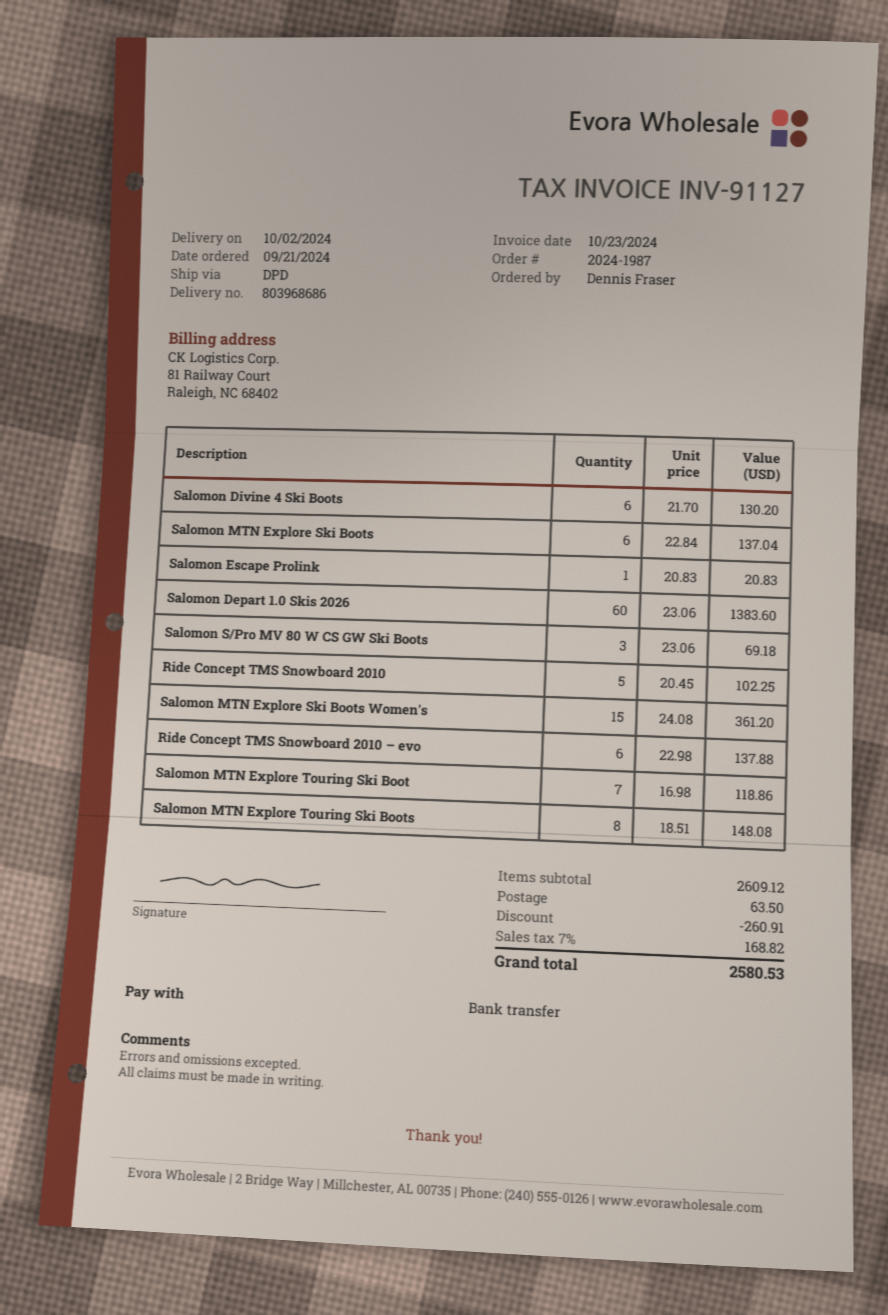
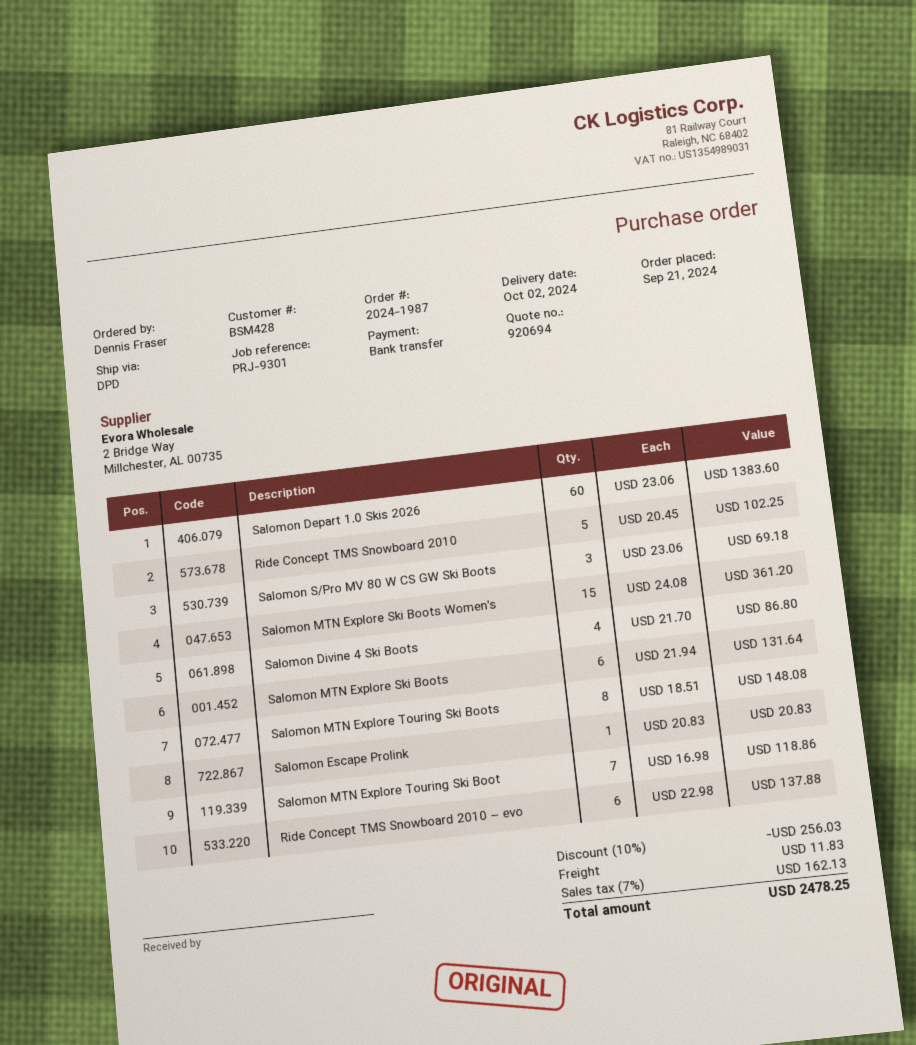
Salomon Divine 4 Ski Boots: 6 x 21.70 = 130.20 -> 4 x 21.70 = 86.80
Salomon MTN Explore Ski Boots: 6 x 22.84 = 137.04 -> 6 x 21.94 = 131.64
discount: 260.91 -> 256.03
shipping: 63.50 -> 11.83
tax: 7% = 168.82 -> 7% = 162.13
total: 2580.53 -> 2478.25

